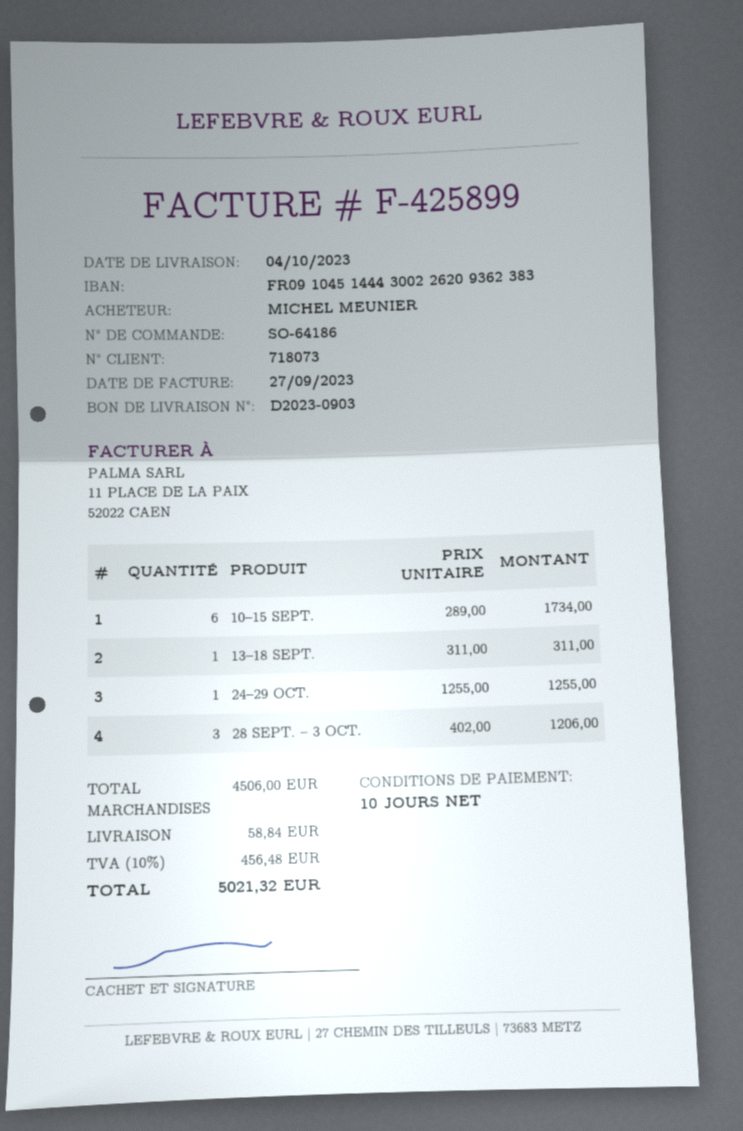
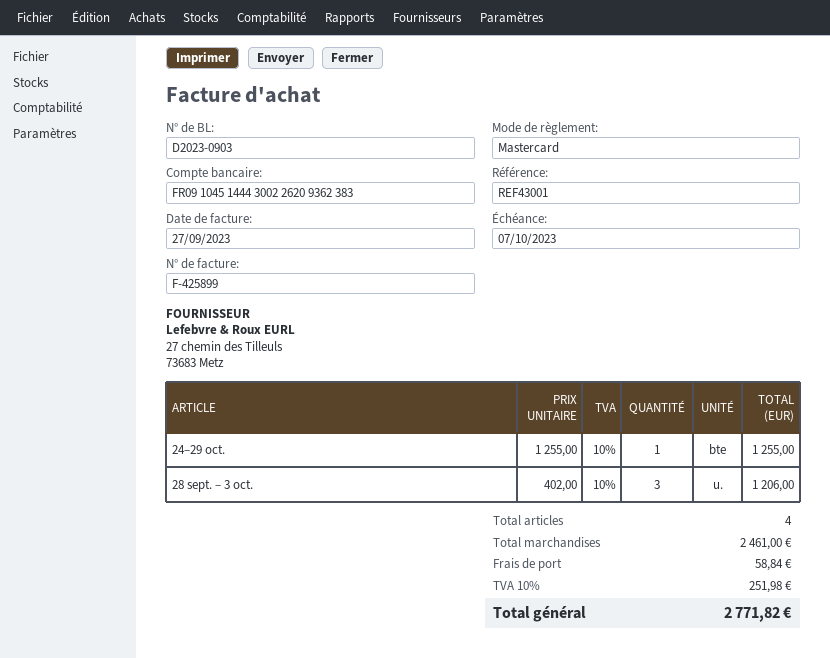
10–15 SEPT.: 6 x 289.00 = 1734.00 -> none
13–18 SEPT.: 1 x 311.00 = 311.00 -> none
subtotal: 4506.00 -> 2461.00
tax: 10% = 456.48 -> 10% = 251.98
total: 5021.32 -> 2771.82

